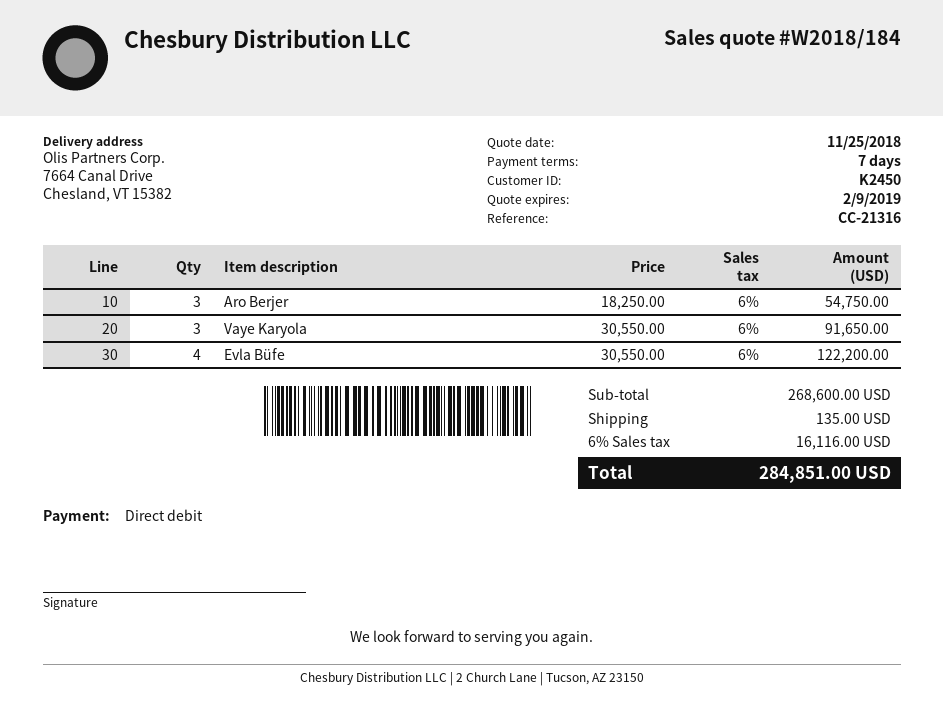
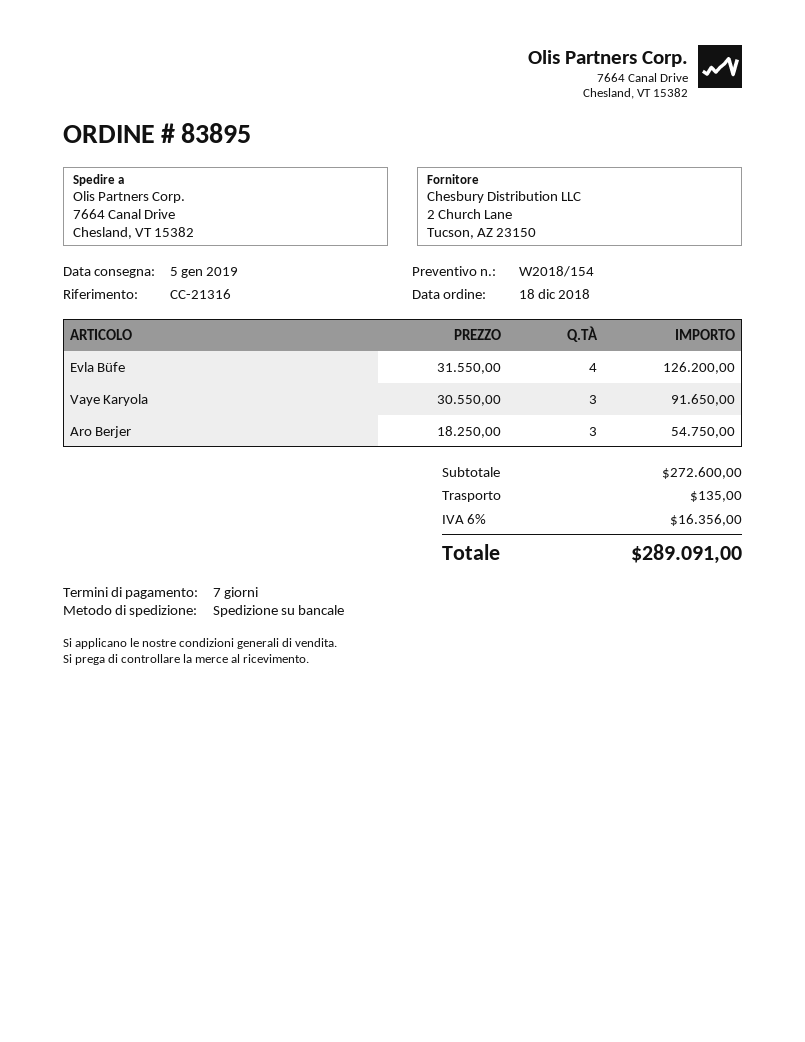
quote number: W2018/184 -> W2018/154
Evla Büfe: 4 x 30550.00 = 122200.00 -> 4 x 31550.00 = 126200.00
subtotal: 268600.00 -> 272600.00
tax: 6% = 16116.00 -> 6% = 16356.00
total: 284851.00 -> 289091.00

